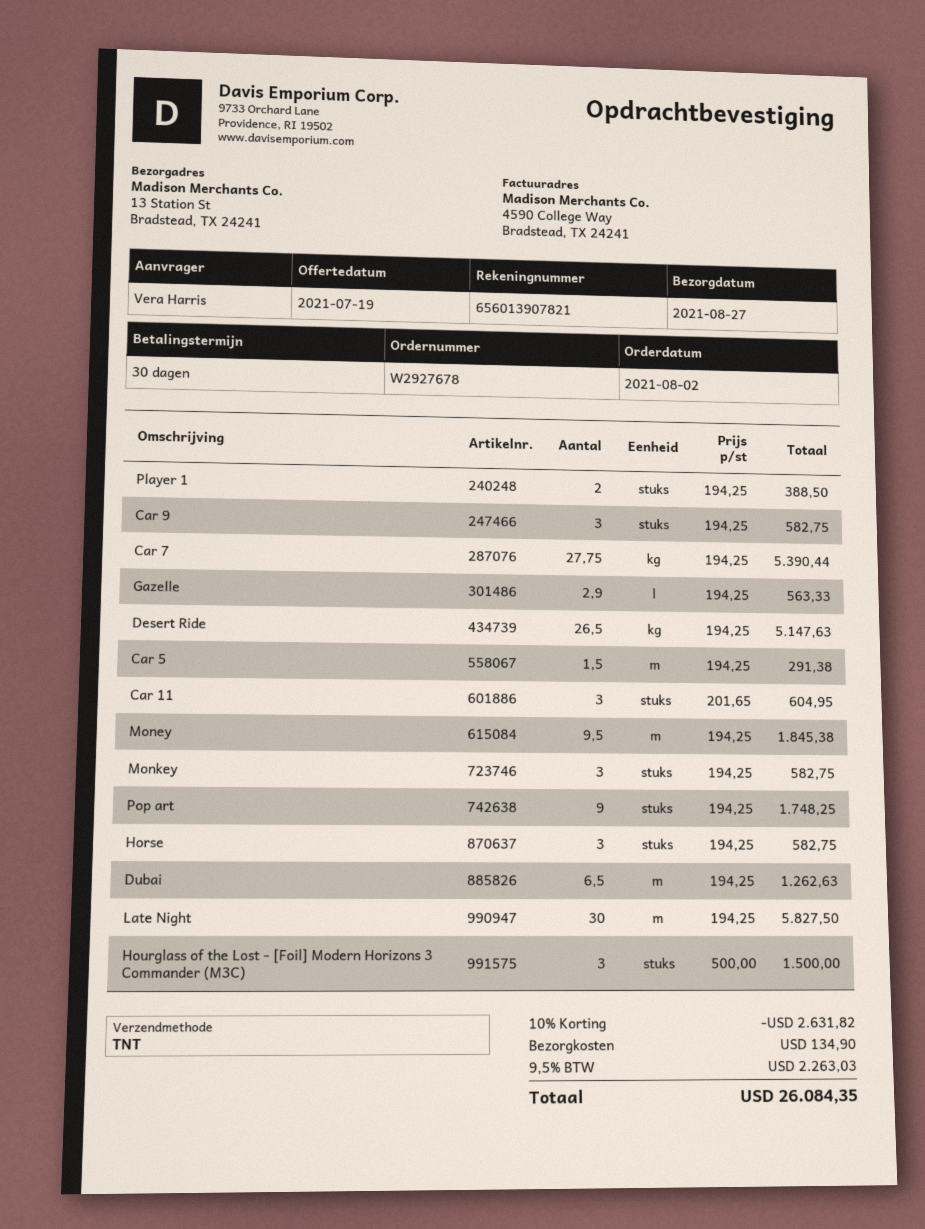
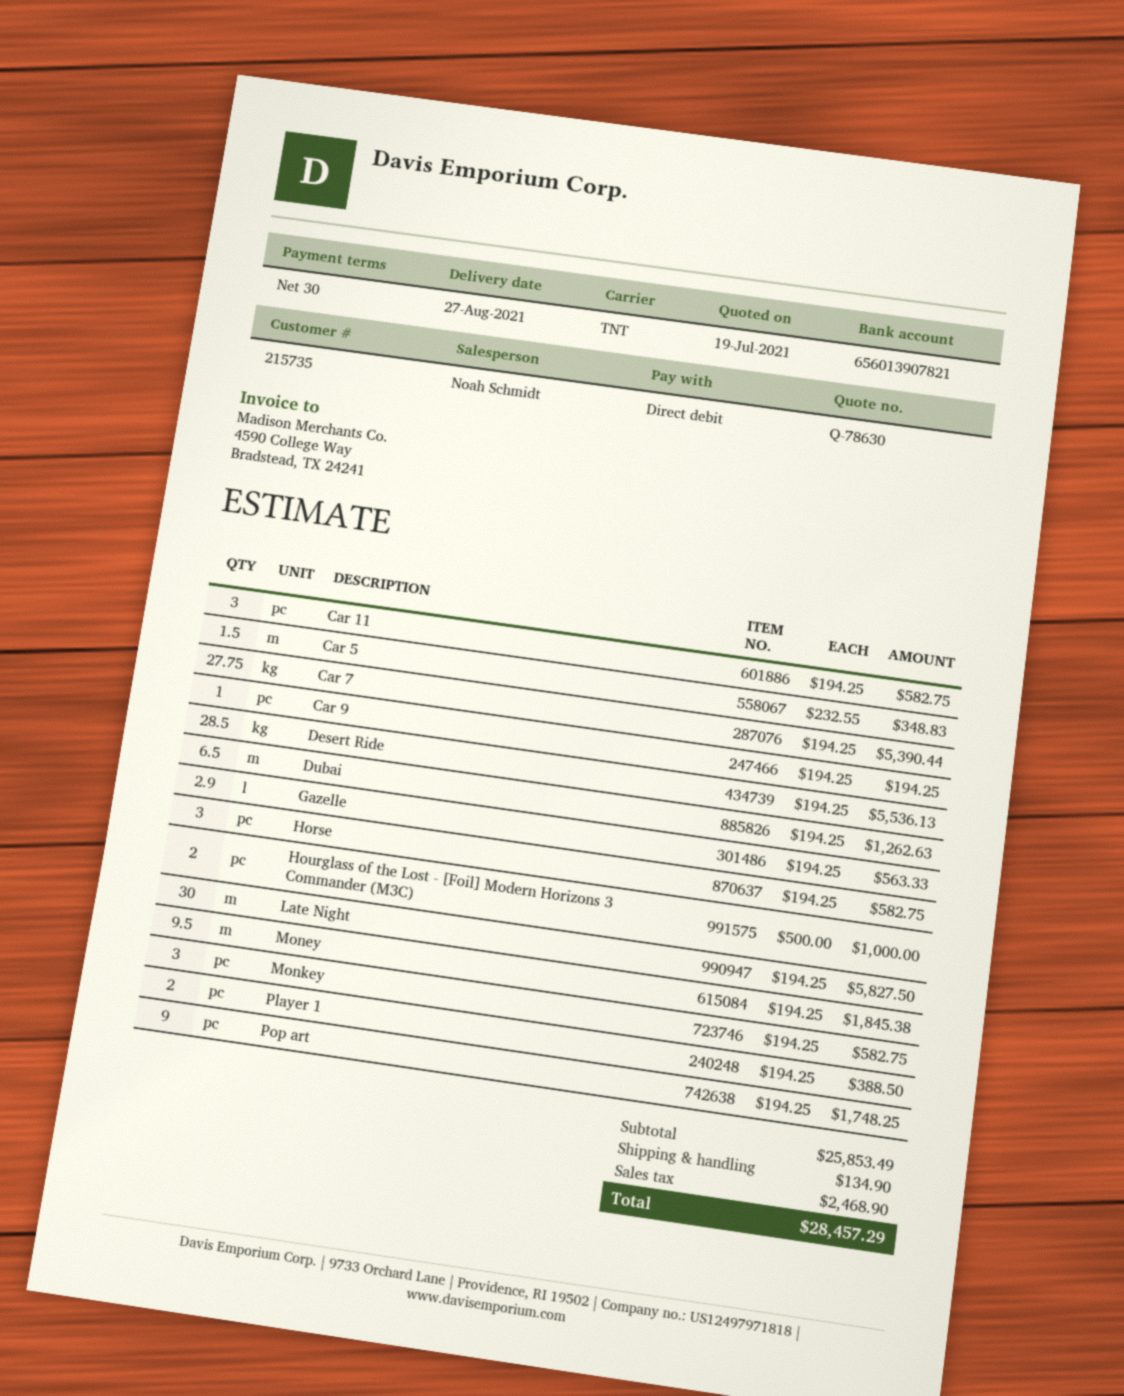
Car 9: 3 x 194.25 = 582.75 -> 1 x 194.25 = 194.25
Desert Ride: 26.5 x 194.25 = 5147.63 -> 28.5 x 194.25 = 5536.13
Car 5: 1.5 x 194.25 = 291.38 -> 1.5 x 232.55 = 348.83
Car 11: 3 x 201.65 = 604.95 -> 3 x 194.25 = 582.75
Hourglass of the Lost - [Foil] Modern Horizons 3 Commander (M3C): 3 x 500.00 = 1500.00 -> 2 x 500.00 = 1000.00
discount: 10% = 2631.82 -> none
tax: 2263.03 -> 2468.90
total: 26084.35 -> 28457.29

